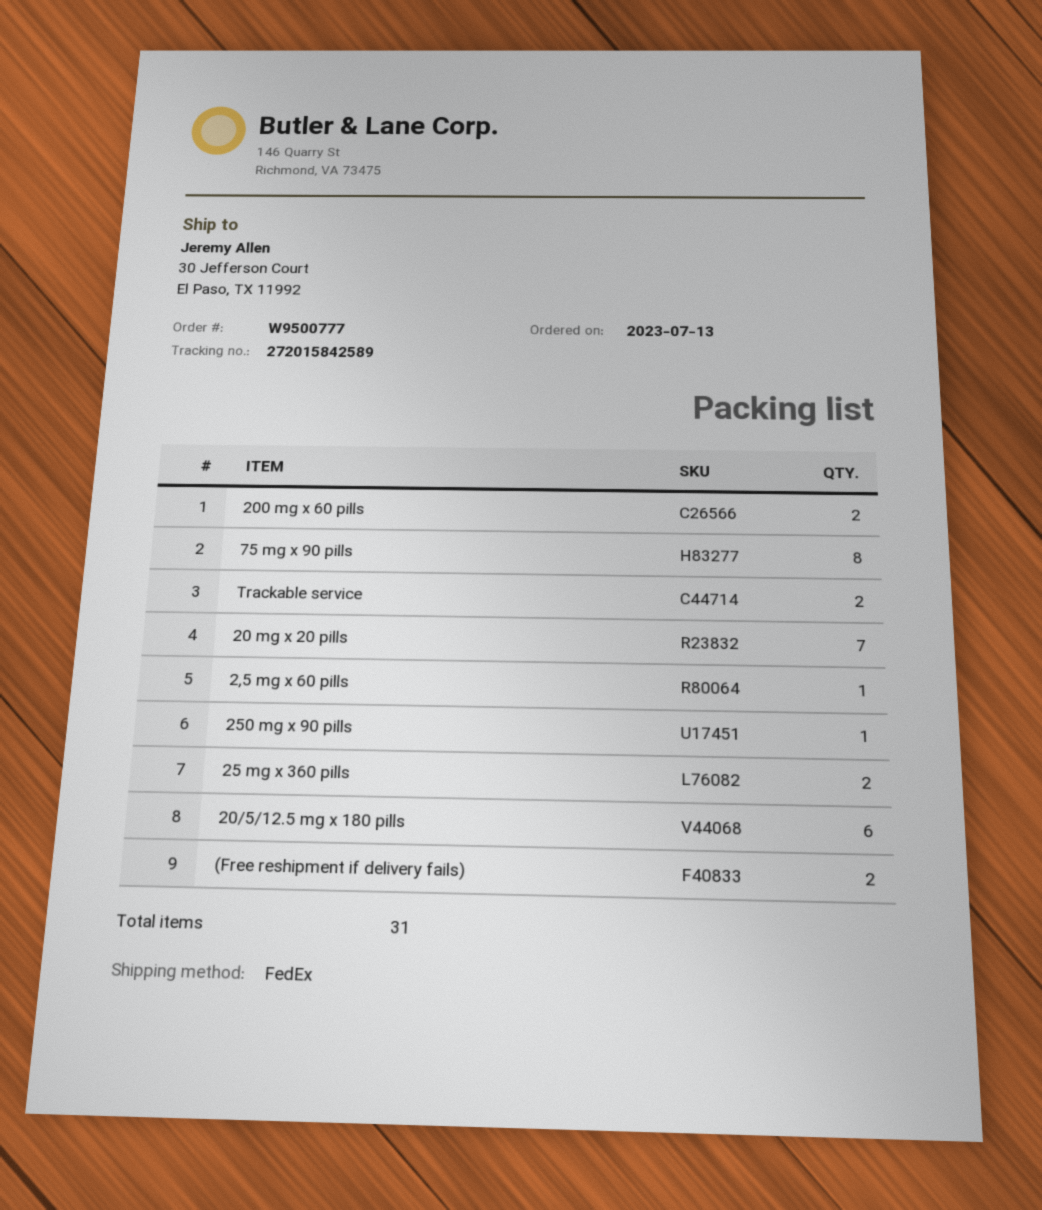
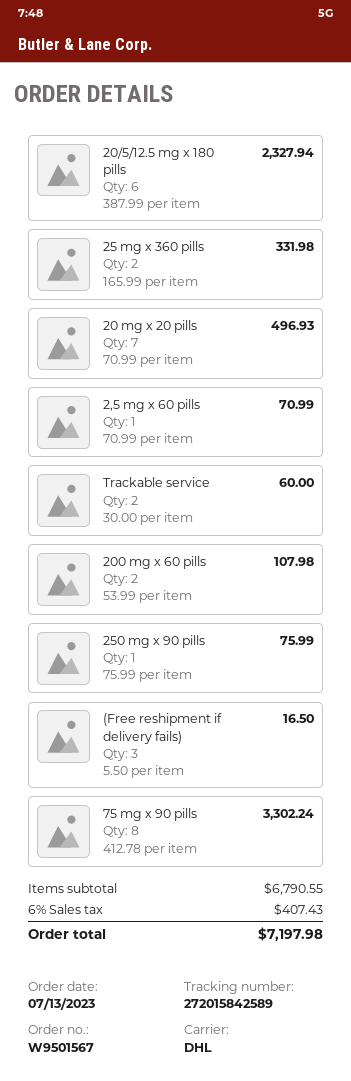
order number: W9500777 -> W9501567
shipping method: FedEx -> DHL
(Free reshipment if delivery fails): 2 -> 3

